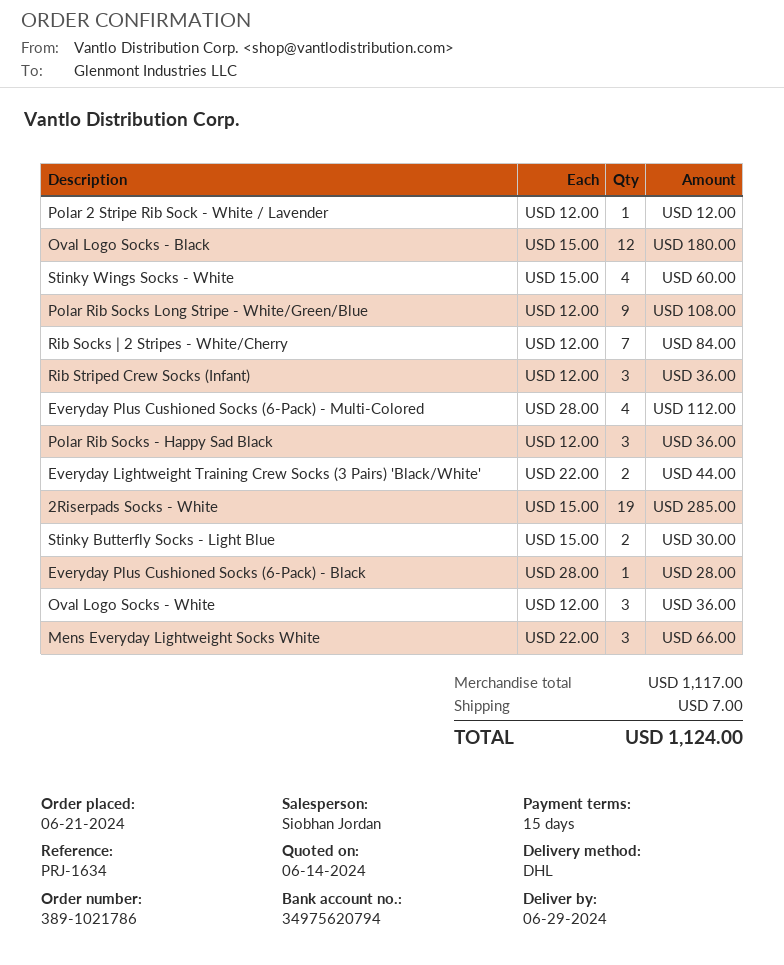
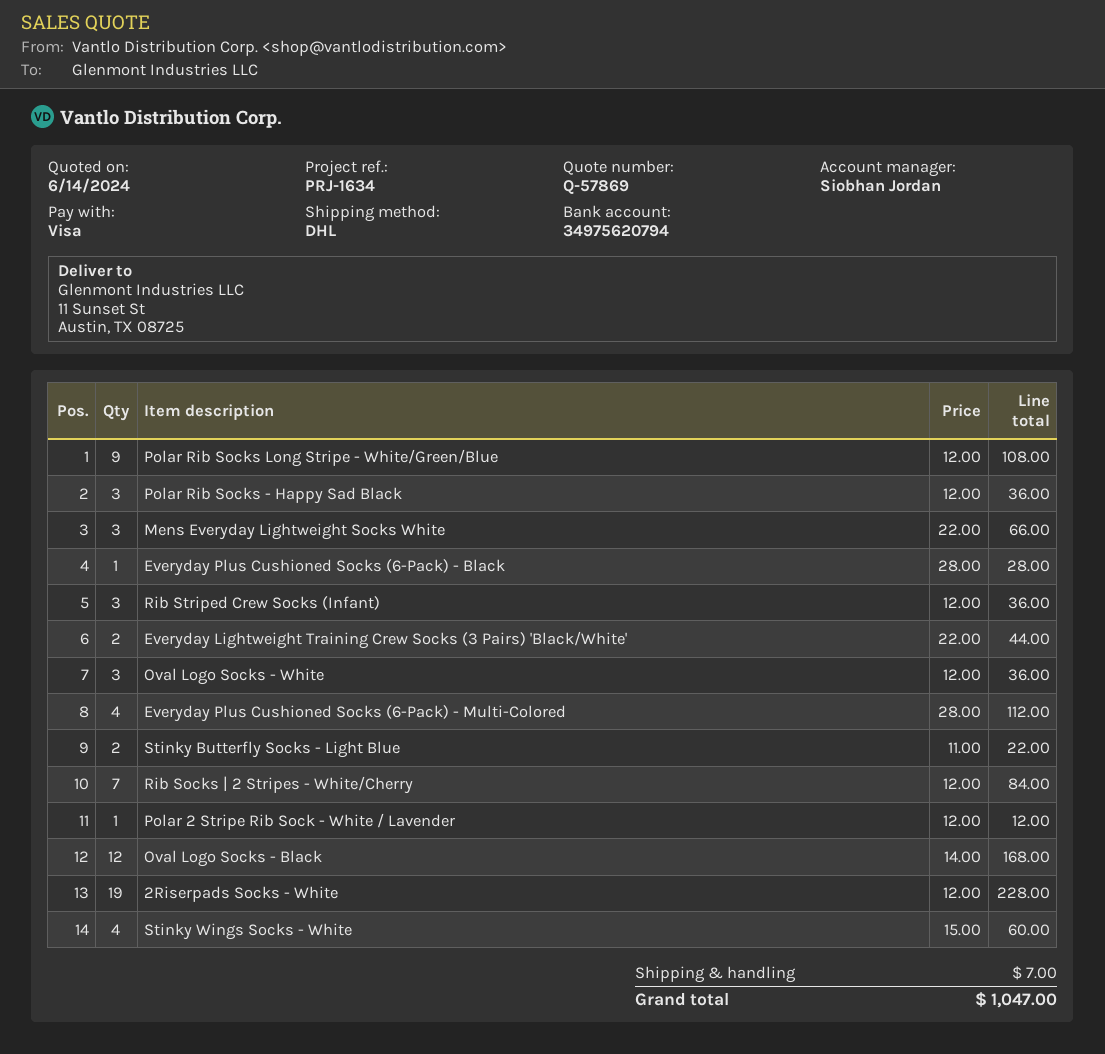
Oval Logo Socks - Black: 12 x 15.00 = 180.00 -> 12 x 14.00 = 168.00
2Riserpads Socks - White: 19 x 15.00 = 285.00 -> 19 x 12.00 = 228.00
Stinky Butterfly Socks - Light Blue: 2 x 15.00 = 30.00 -> 2 x 11.00 = 22.00
total: 1124.00 -> 1047.00

